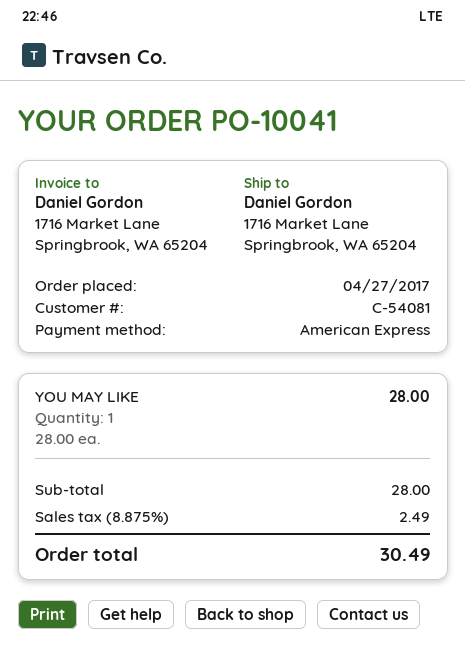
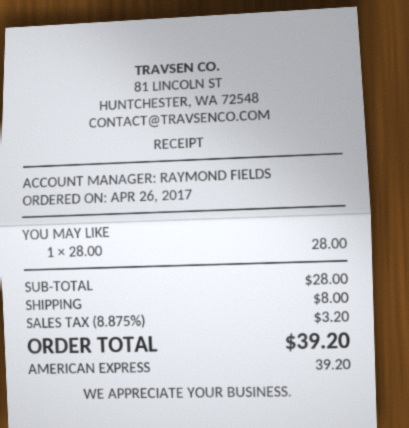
order date: 2017-04-27 -> 2017-04-26
shipping: none -> 8.00
tax: 8.875% = 2.49 -> 8.875% = 3.20
total: 30.49 -> 39.20

